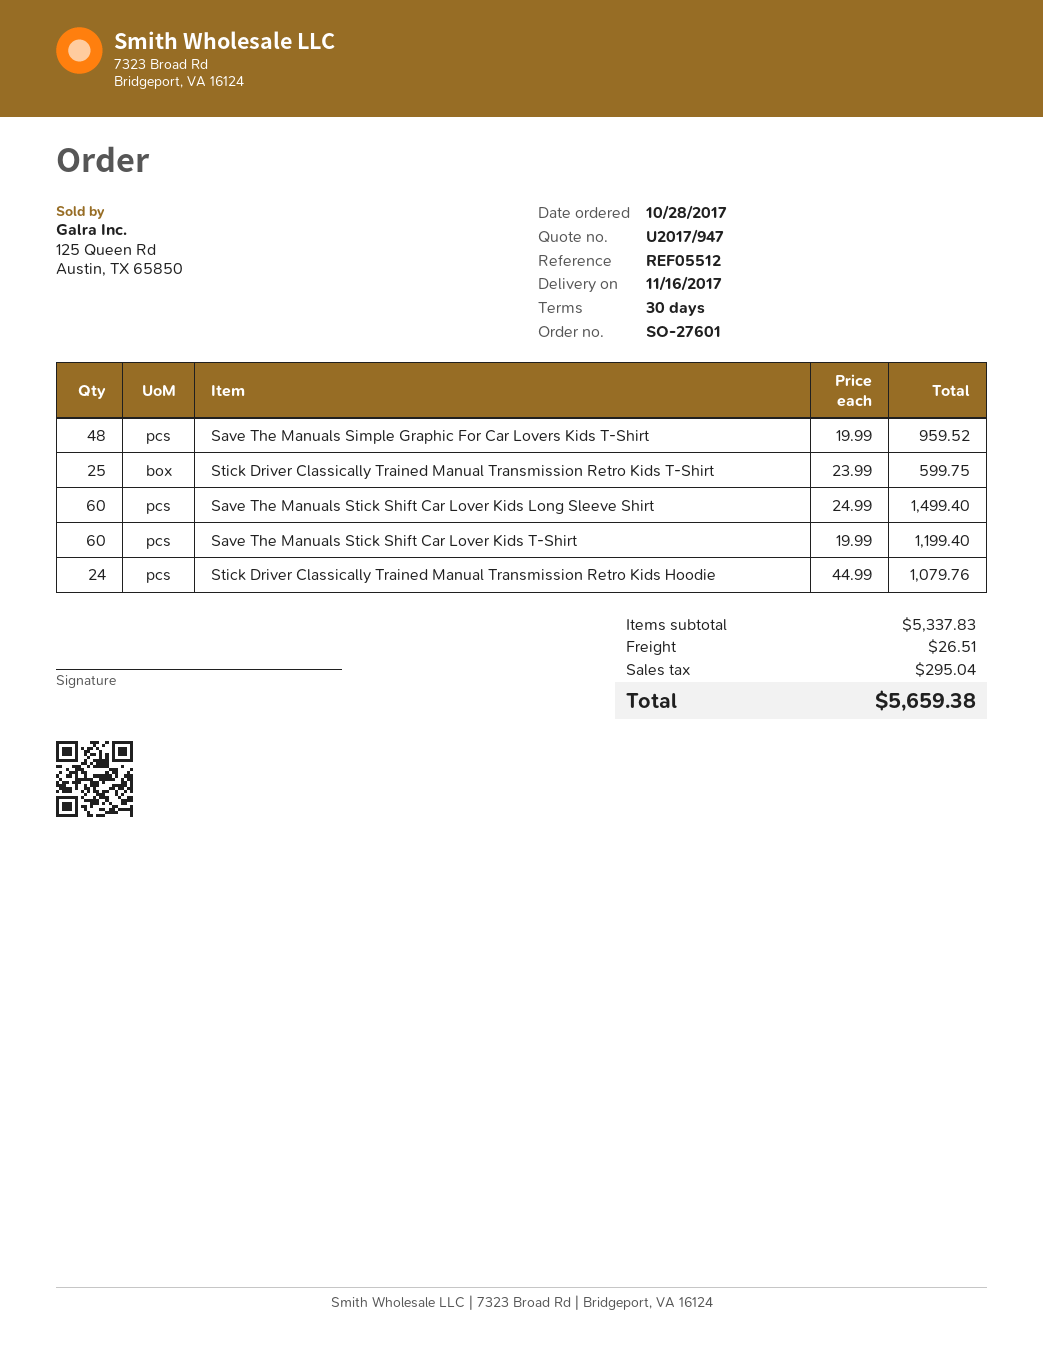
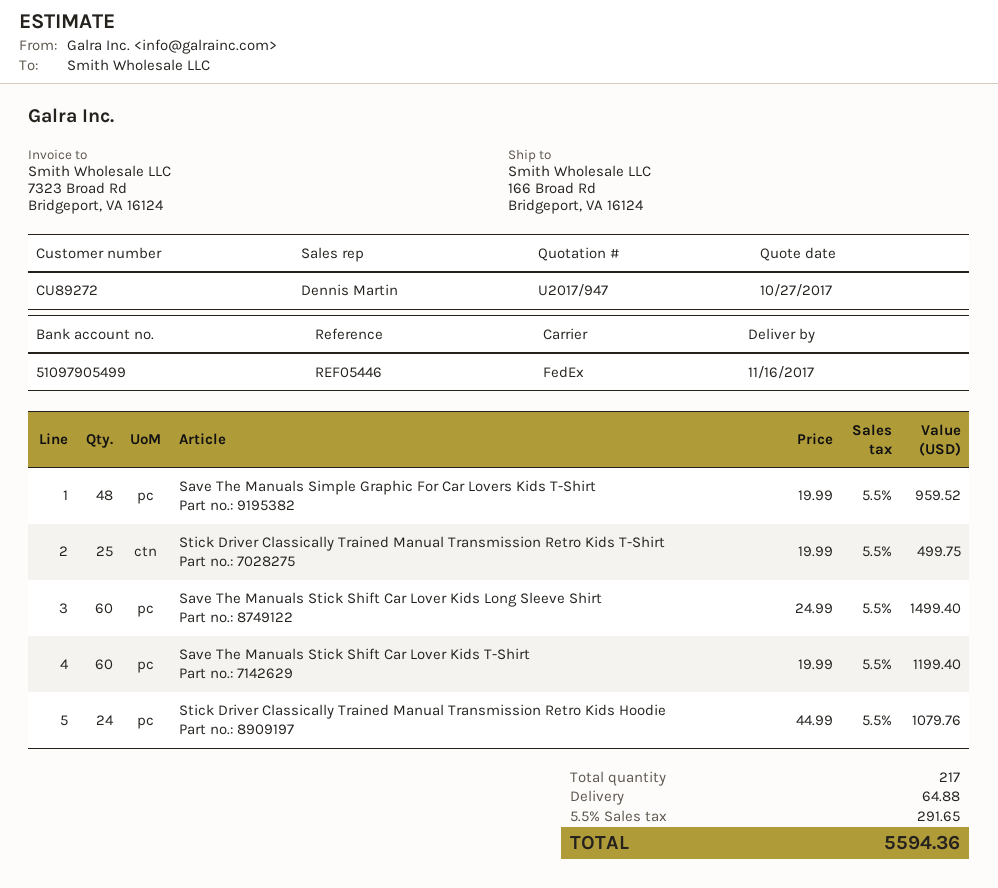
reference: REF05512 -> REF05446
Stick Driver Classically Trained Manual Transmission Retro Kids T-Shirt: 25 x 23.99 = 599.75 -> 25 x 19.99 = 499.75
shipping: 26.51 -> 64.88
tax: 295.04 -> 291.65
total: 5659.38 -> 5594.36

